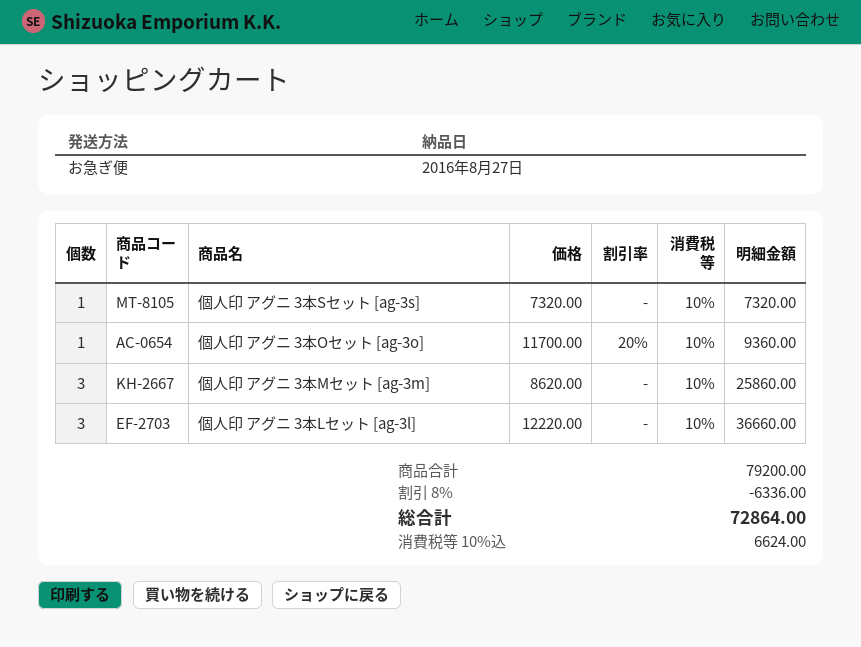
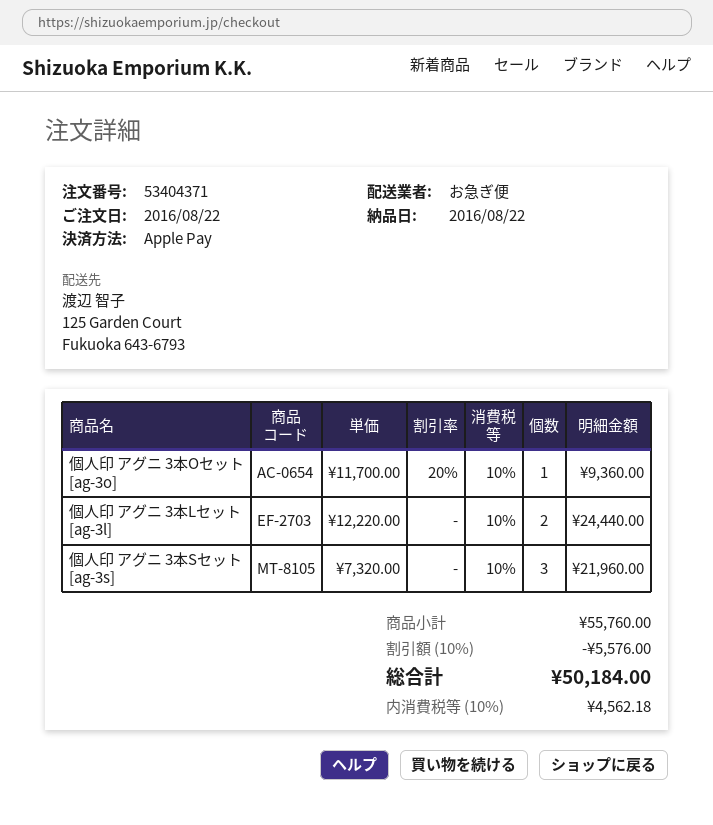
delivery date: 2016-08-27 -> 2016-08-22
個人印 アグニ 3本Sセット [ag-3s]: 1 x 7320.00 = 7320.00 -> 3 x 7320.00 = 21960.00
個人印 アグニ 3本Mセット [ag-3m]: 3 x 8620.00 = 25860.00 -> none
個人印 アグニ 3本Lセット [ag-3l]: 3 x 12220.00 = 36660.00 -> 2 x 12220.00 = 24440.00
subtotal: 79200.00 -> 55760.00
discount: 8% = 6336.00 -> 10% = 5576.00
tax: 10% = 6624.00 -> 10% = 4562.18
total: 72864.00 -> 50184.00

